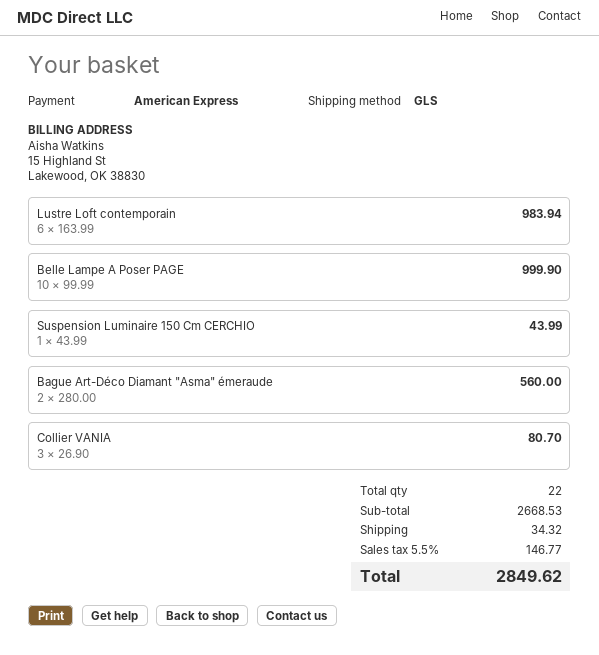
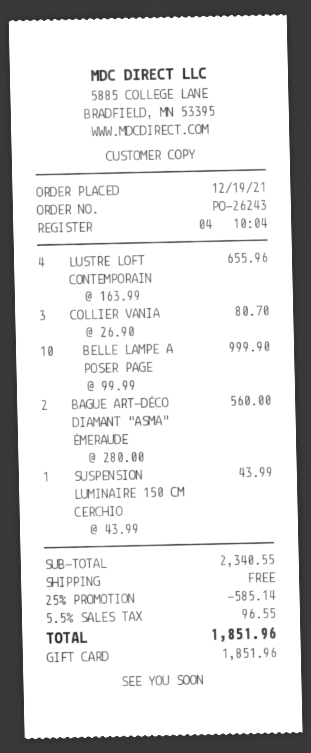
payment method: American Express -> gift card
Lustre Loft contemporain: 6 x 163.99 = 983.94 -> 4 x 163.99 = 655.96
subtotal: 2668.53 -> 2340.55
discount: none -> 25% = 585.14
shipping: 34.32 -> 0.00
tax: 5.5% = 146.77 -> 5.5% = 96.55
total: 2849.62 -> 1851.96

